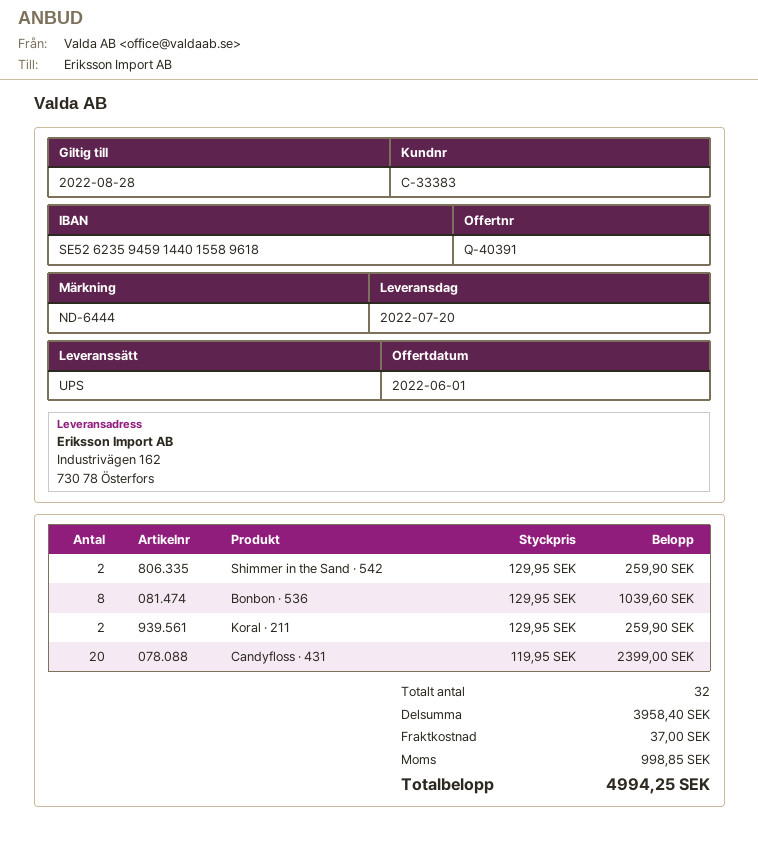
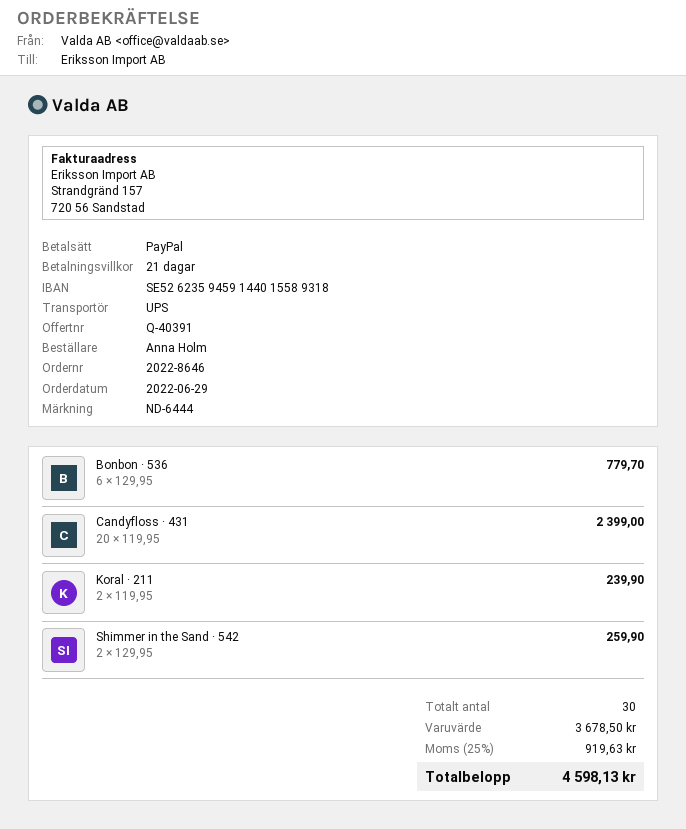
bank account: SE5262359459144015589618 -> SE5262359459144015589318
Bonbon · 536: 8 x 129.95 = 1039.60 -> 6 x 129.95 = 779.70
Koral · 211: 2 x 129.95 = 259.90 -> 2 x 119.95 = 239.90
total quantity: 32 -> 30
subtotal: 3958.40 -> 3678.50
shipping: 37.00 -> none
tax: 998.85 -> 919.63
total: 4994.25 -> 4598.13

